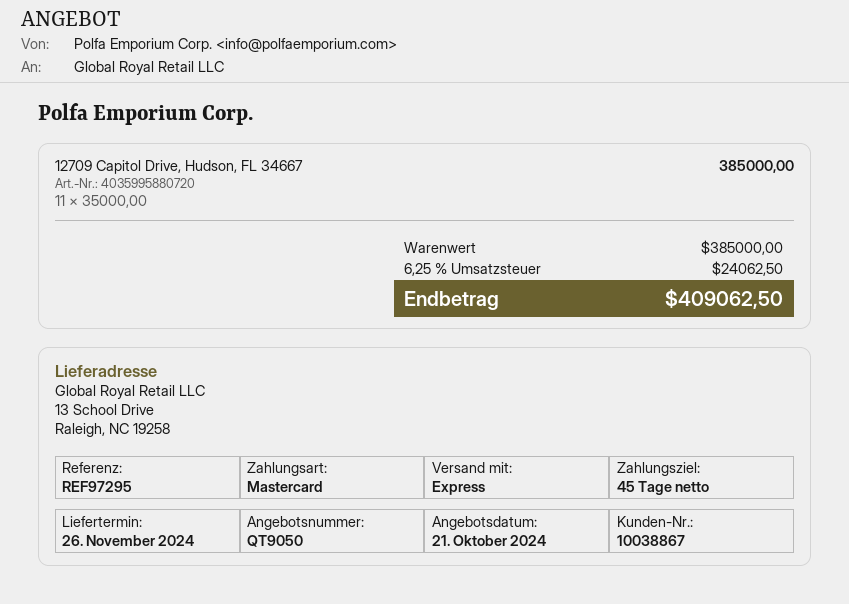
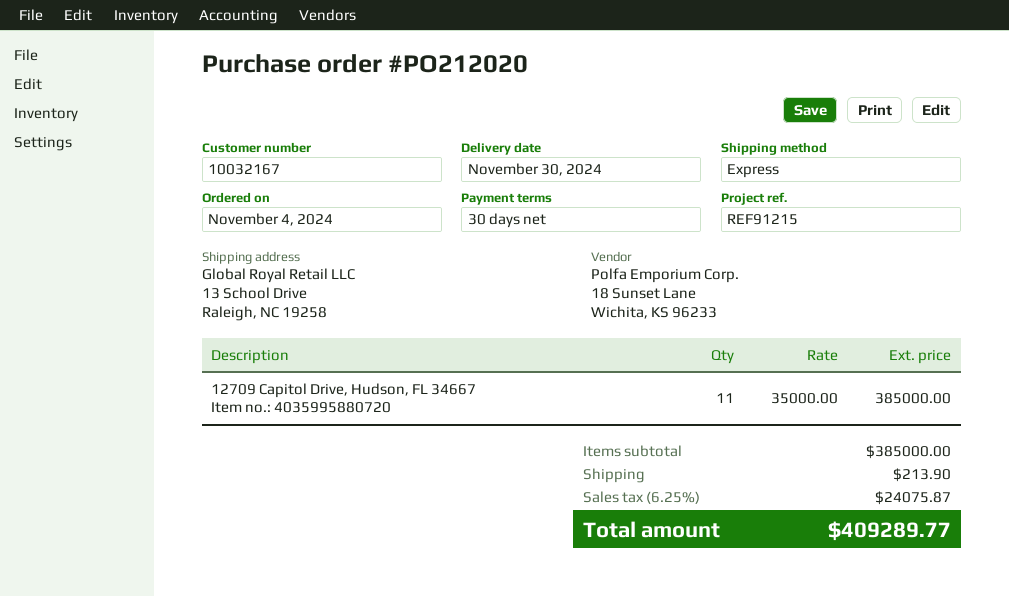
delivery date: 2024-11-26 -> 2024-11-30
payment terms: 45 days -> 30 days
customer number: 10038867 -> 10032167
reference: REF97295 -> REF91215
shipping: none -> 213.90
tax: 6.25% = 24062.50 -> 6.25% = 24075.87
total: 409062.50 -> 409289.77

